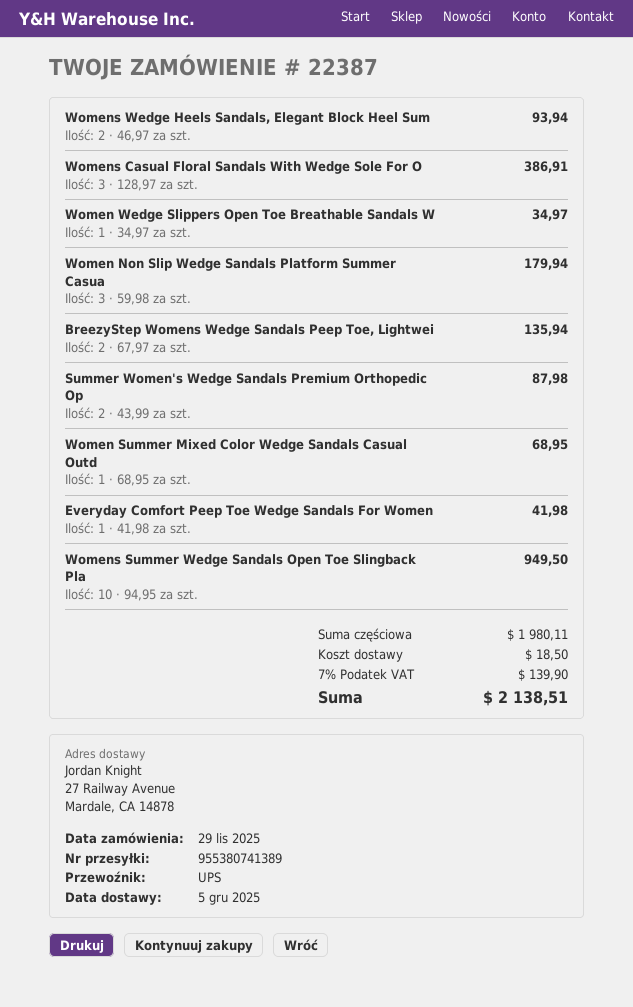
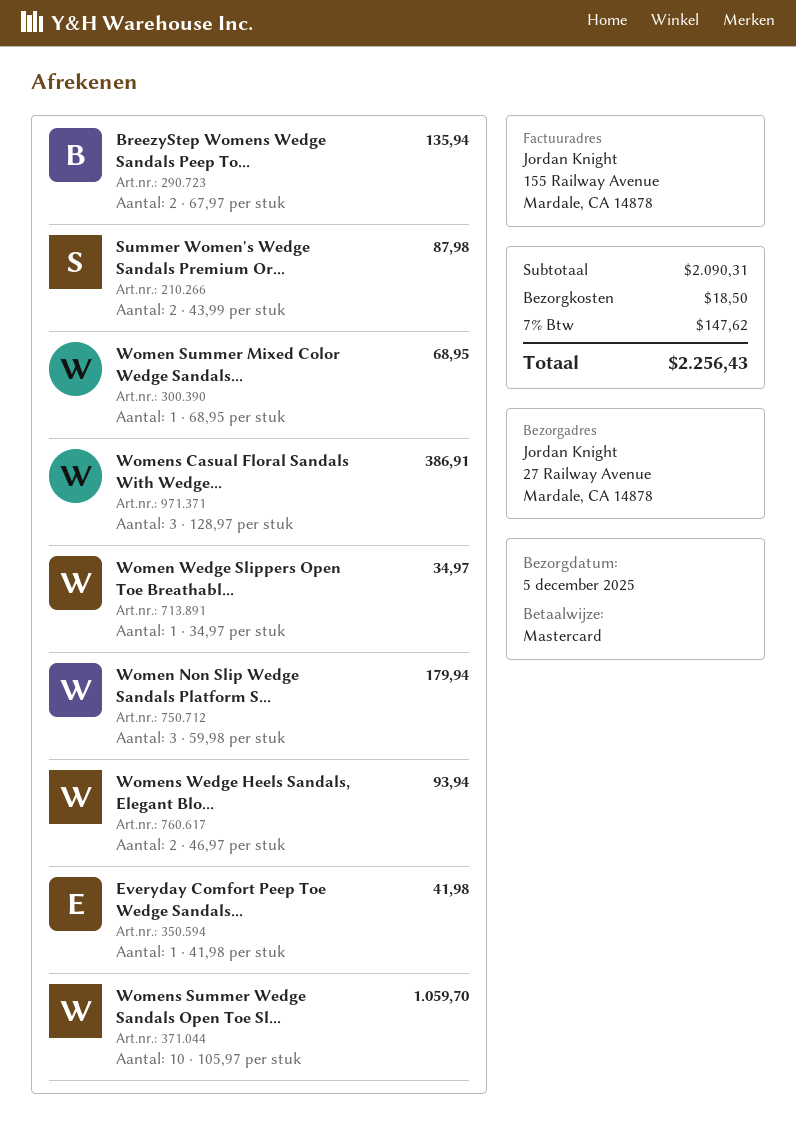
Womens Summer Wedge Sandals Open Toe Slingback Pla: 10 x 94.95 = 949.50 -> 10 x 105.97 = 1059.70
subtotal: 1980.11 -> 2090.31
tax: 7% = 139.90 -> 7% = 147.62
total: 2138.51 -> 2256.43

